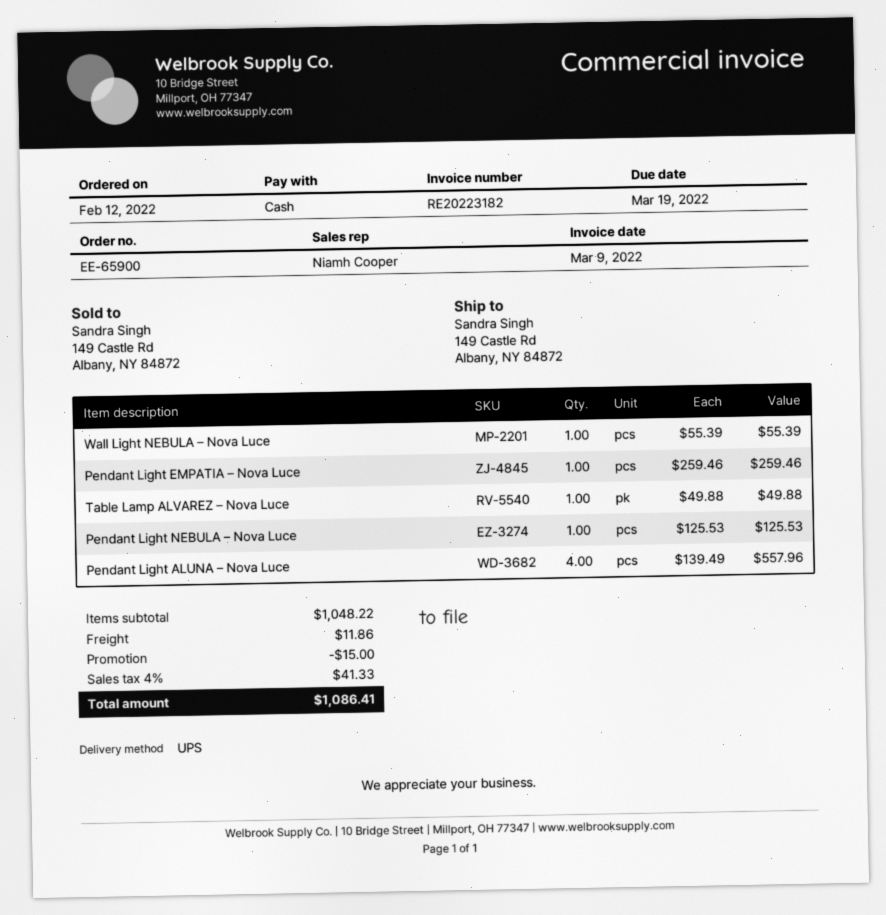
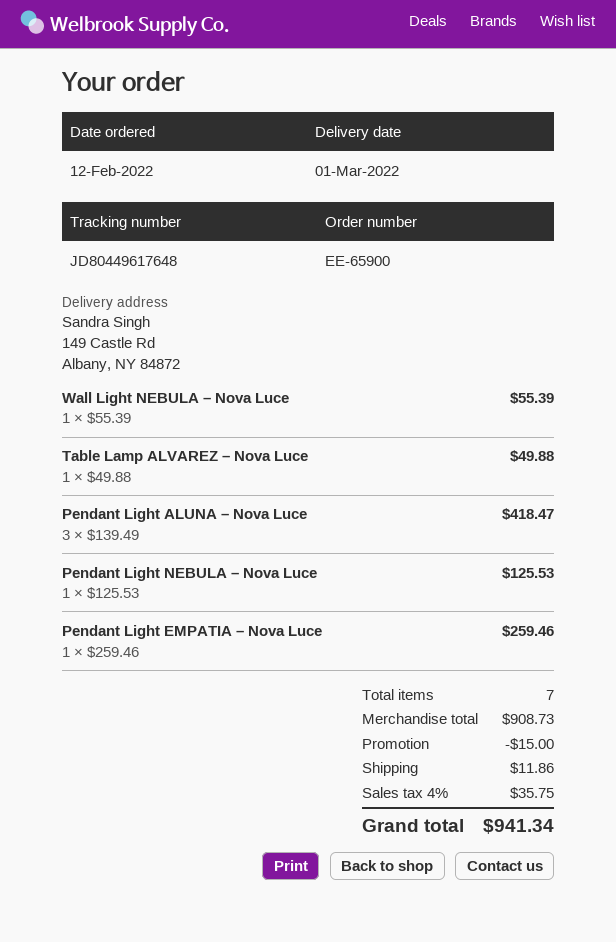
Pendant Light ALUNA – Nova Luce: 4 x 139.49 = 557.96 -> 3 x 139.49 = 418.47
subtotal: 1048.22 -> 908.73
tax: 4% = 41.33 -> 4% = 35.75
total: 1086.41 -> 941.34

